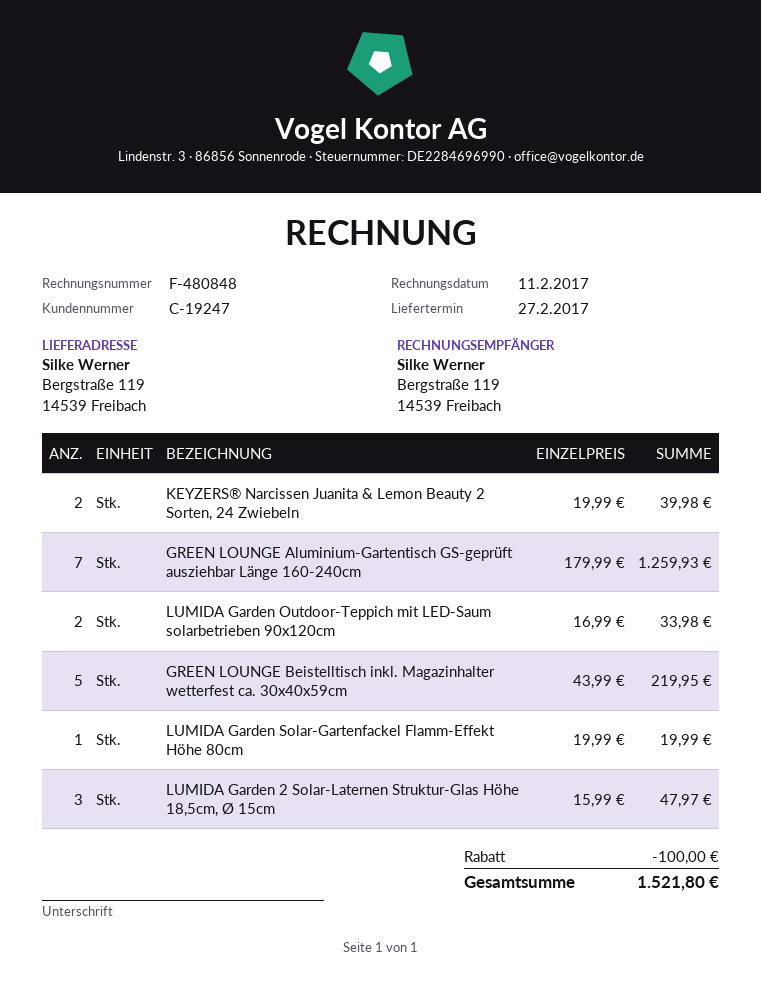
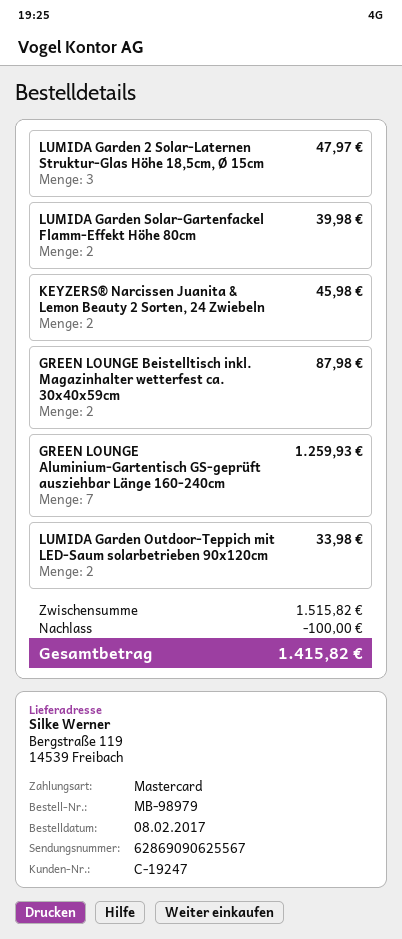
KEYZERS® Narcissen Juanita & Lemon Beauty 2 Sorten, 24 Zwiebeln: 2 for 39.98 -> 2 for 45.98
GREEN LOUNGE Beistelltisch inkl. Magazinhalter wetterfest ca. 30x40x59cm: 5 for 219.95 -> 2 for 87.98
LUMIDA Garden Solar-Gartenfackel Flamm-Effekt Höhe 80cm: 1 for 19.99 -> 2 for 39.98
total: 1521.80 -> 1415.82

